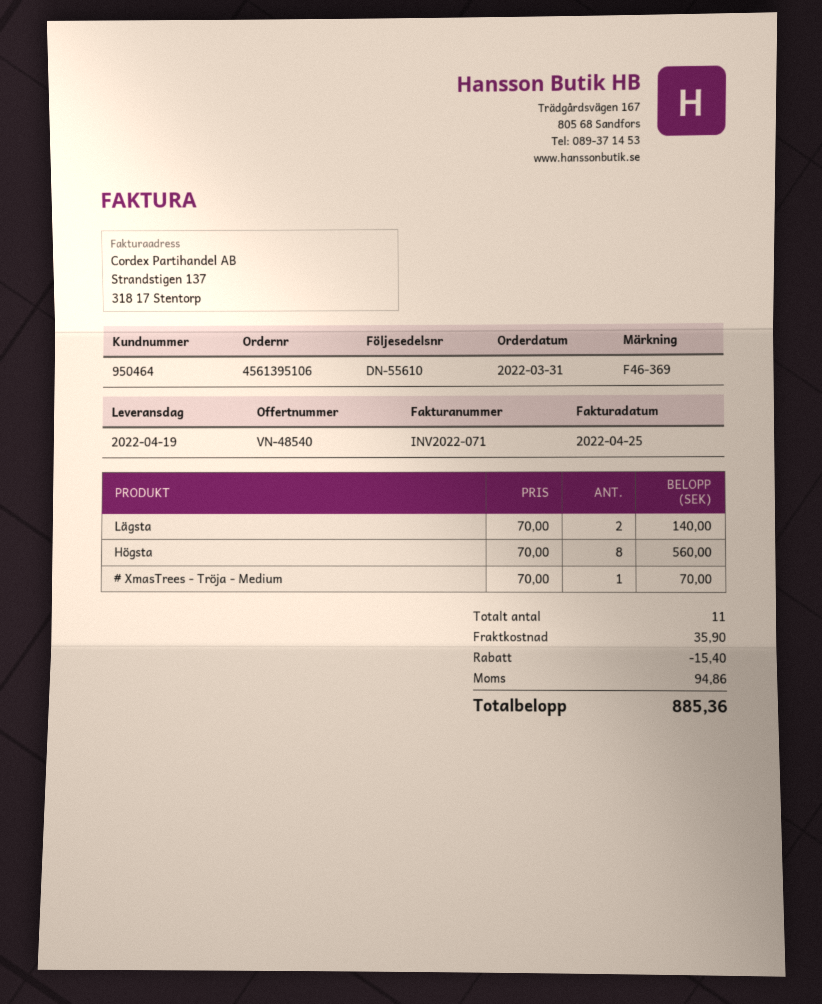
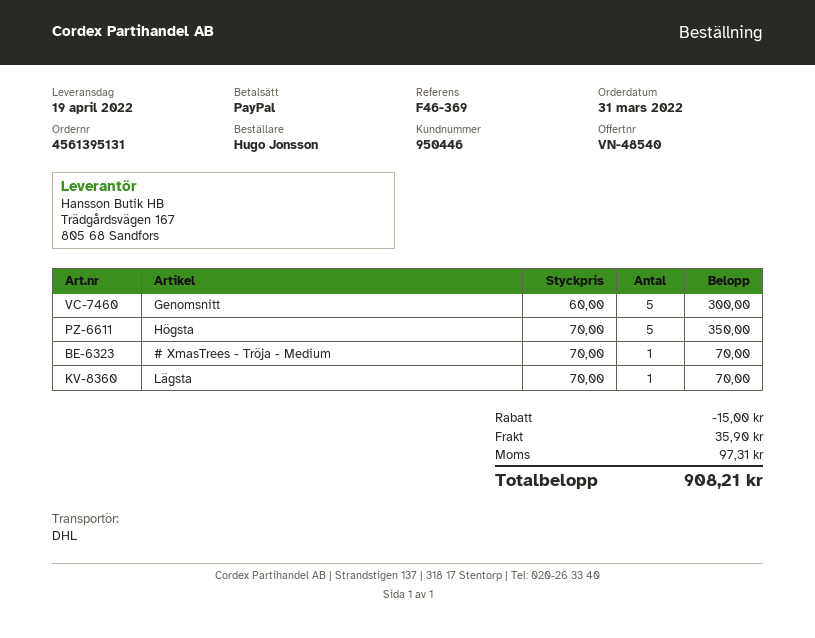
order number: 4561395106 -> 4561395131
customer number: 950464 -> 950446
Lägsta: 2 x 70.00 = 140.00 -> 1 x 70.00 = 70.00
Högsta: 8 x 70.00 = 560.00 -> 5 x 70.00 = 350.00
Genomsnitt: none -> 5 x 60.00 = 300.00
discount: 15.40 -> 15.00
tax: 94.86 -> 97.31
total: 885.36 -> 908.21

